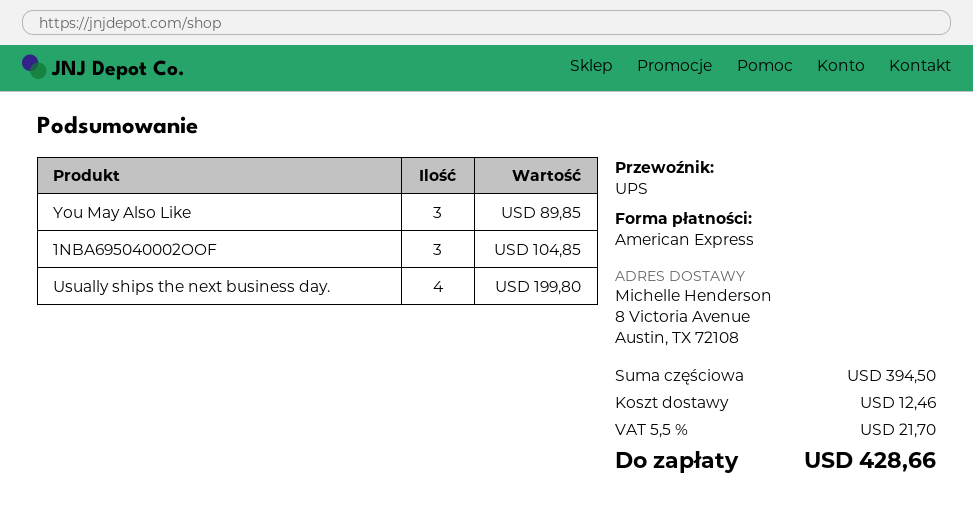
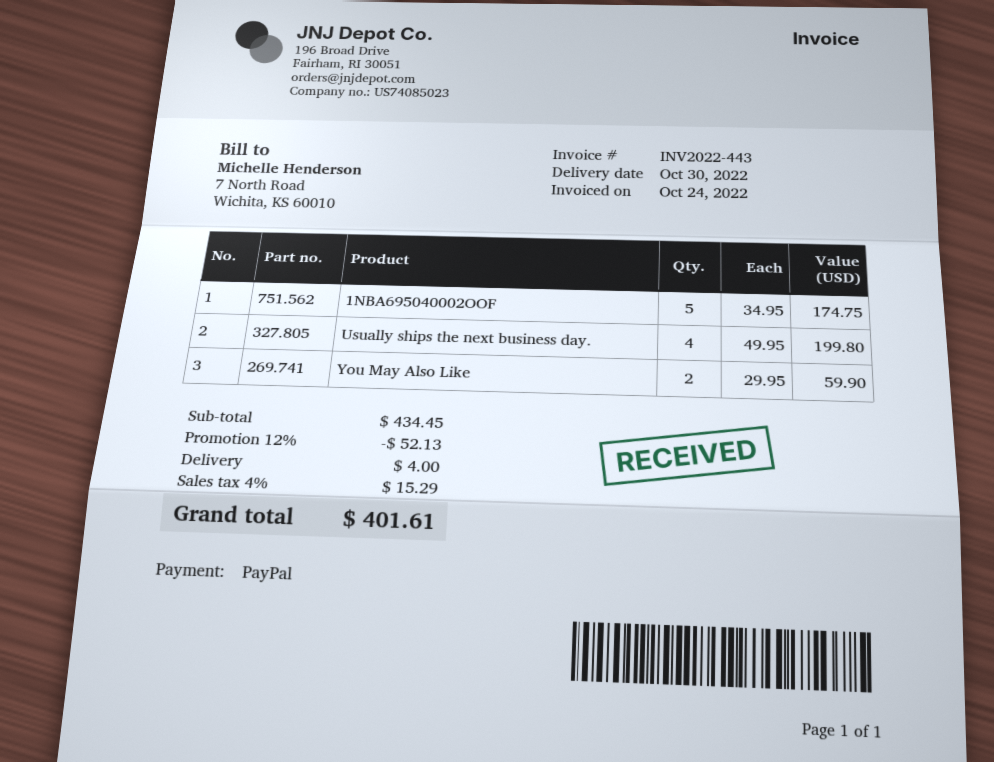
payment method: American Express -> PayPal
You May Also Like: 3 for 89.85 -> 2 for 59.90
1NBA695040002OOF: 3 for 104.85 -> 5 for 174.75
subtotal: 394.50 -> 434.45
discount: none -> 12% = 52.13
shipping: 12.46 -> 4.00
tax: 5.5% = 21.70 -> 4% = 15.29
total: 428.66 -> 401.61

